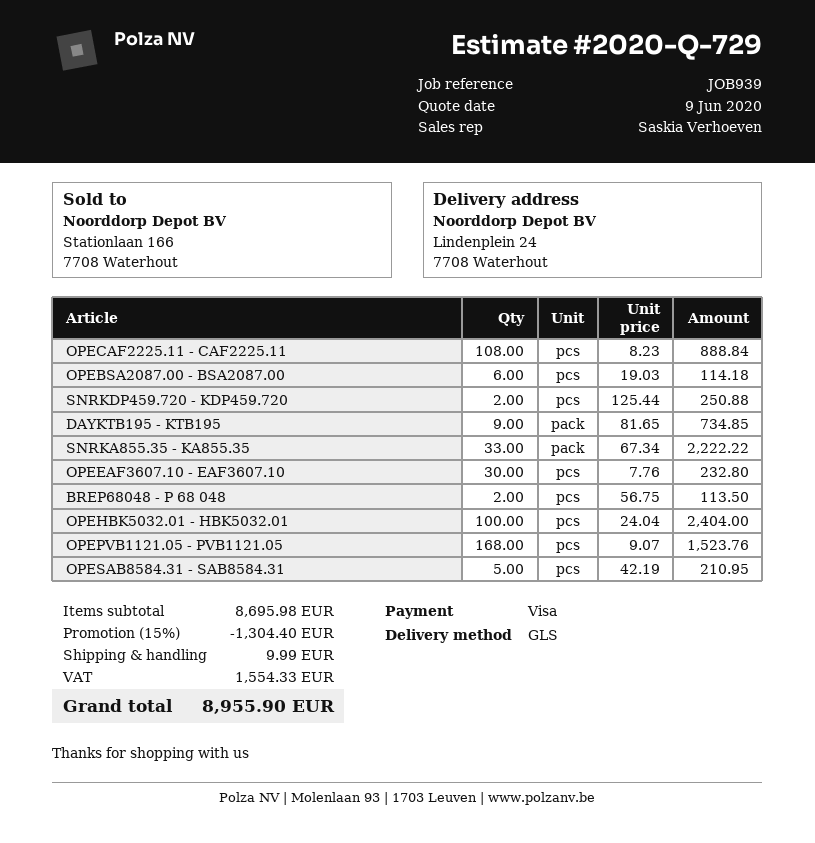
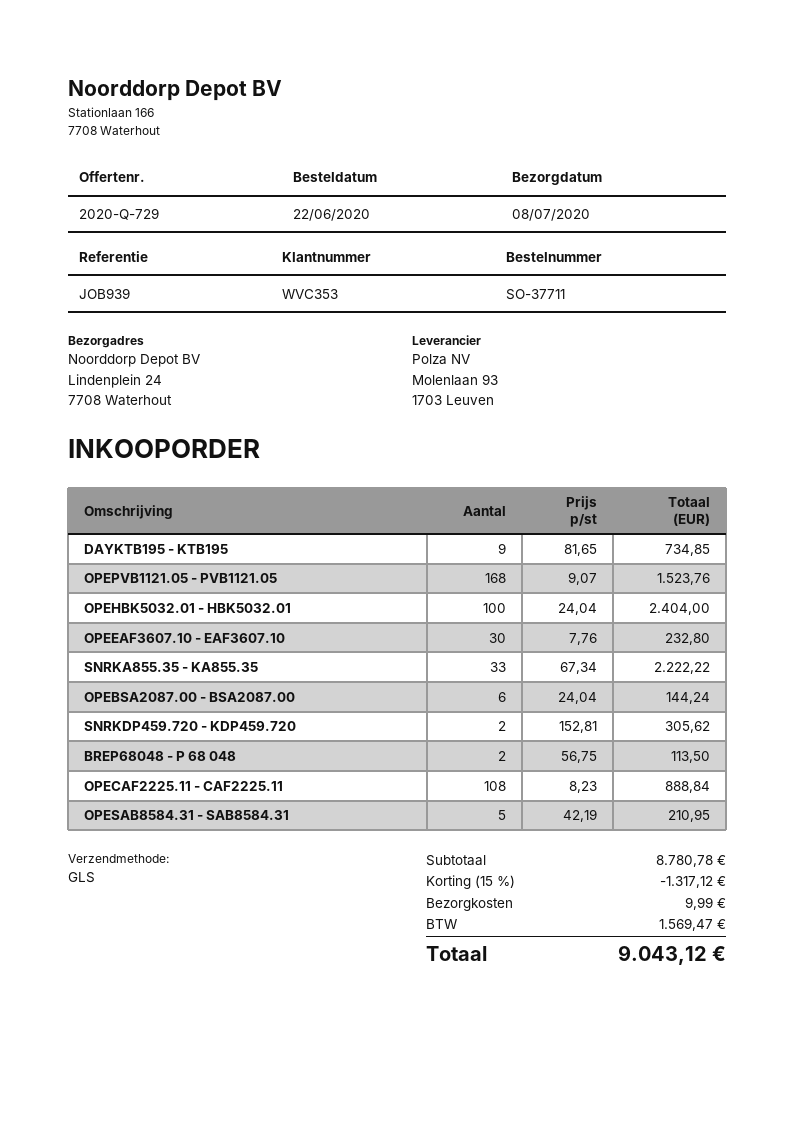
OPEBSA2087.00 - BSA2087.00: 6 x 19.03 = 114.18 -> 6 x 24.04 = 144.24
SNRKDP459.720 - KDP459.720: 2 x 125.44 = 250.88 -> 2 x 152.81 = 305.62
subtotal: 8695.98 -> 8780.78
discount: 15% = 1304.40 -> 15% = 1317.12
tax: 1554.33 -> 1569.47
total: 8955.90 -> 9043.12

